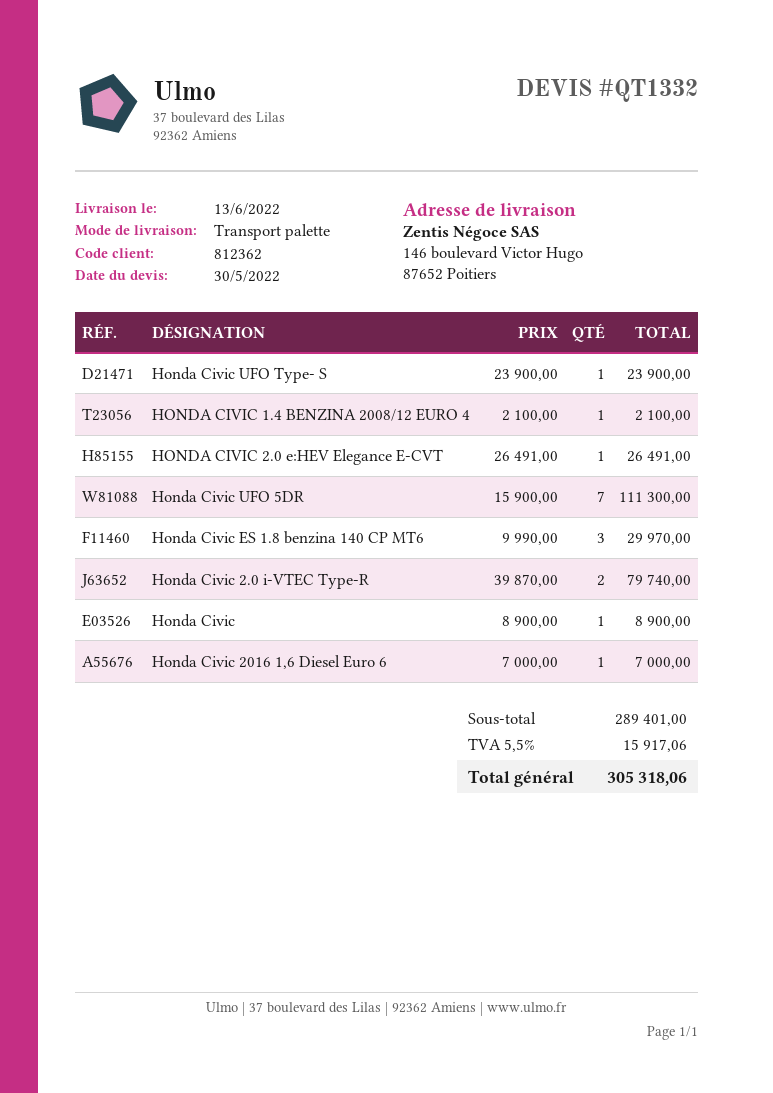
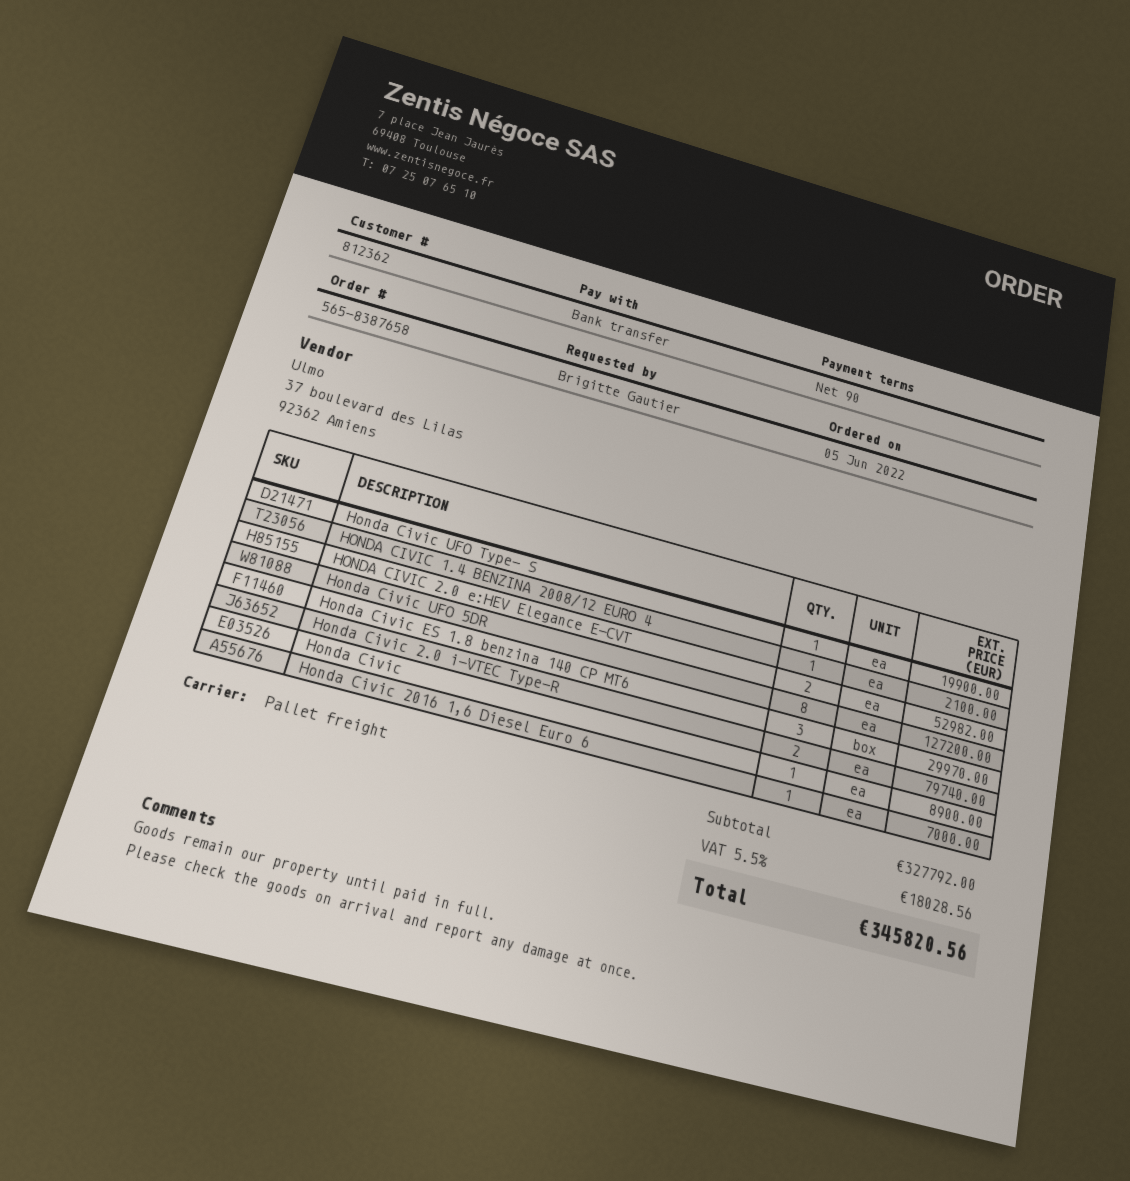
Honda Civic UFO Type- S: 1 for 23900.00 -> 1 for 19900.00
HONDA CIVIC 2.0 e:HEV Elegance E-CVT: 1 for 26491.00 -> 2 for 52982.00
Honda Civic UFO 5DR: 7 for 111300.00 -> 8 for 127200.00
subtotal: 289401.00 -> 327792.00
tax: 5.5% = 15917.06 -> 5.5% = 18028.56
total: 305318.06 -> 345820.56

